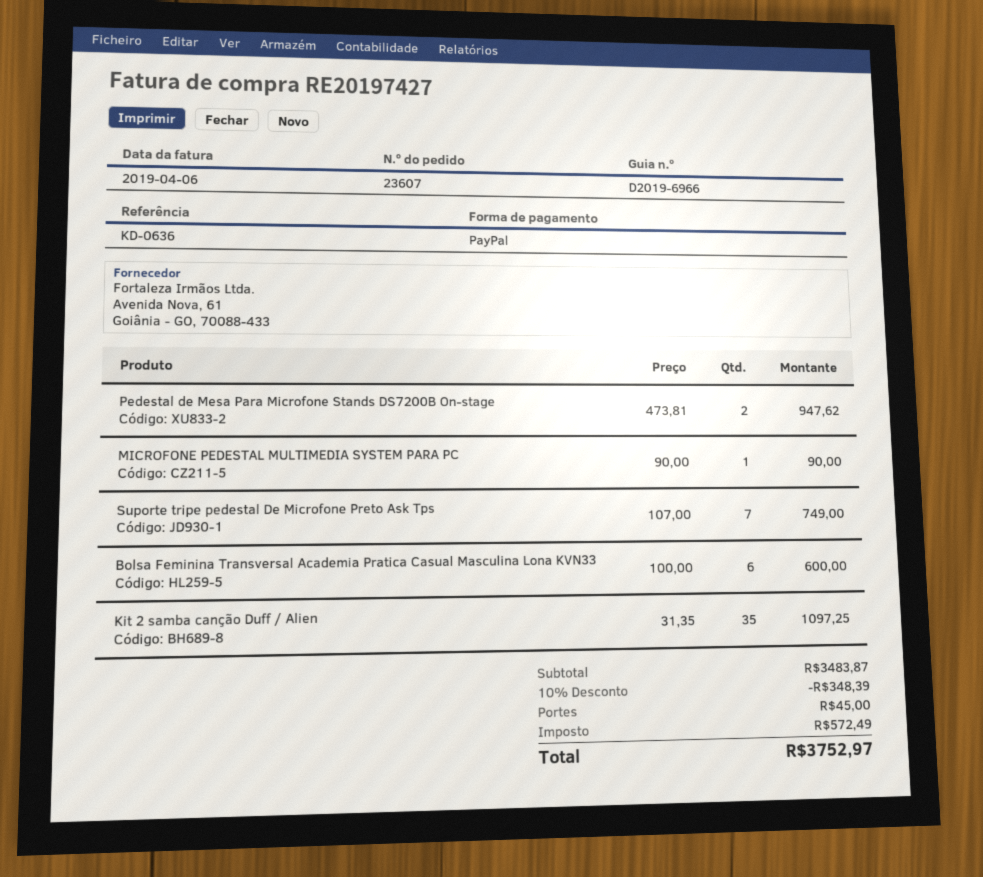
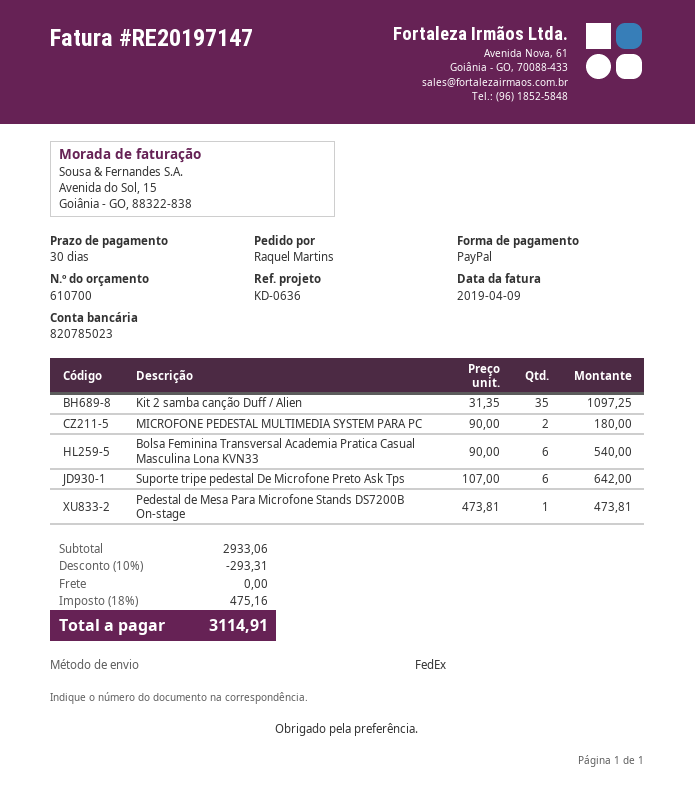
invoice number: RE20197427 -> RE20197147
invoice date: 2019-04-06 -> 2019-04-09
Pedestal de Mesa Para Microfone Stands DS7200B On-stage: 2 x 473.81 = 947.62 -> 1 x 473.81 = 473.81
MICROFONE PEDESTAL MULTIMEDIA SYSTEM PARA PC: 1 x 90.00 = 90.00 -> 2 x 90.00 = 180.00
Suporte tripe pedestal De Microfone Preto Ask Tps: 7 x 107.00 = 749.00 -> 6 x 107.00 = 642.00
Bolsa Feminina Transversal Academia Pratica Casual Masculina Lona KVN33: 6 x 100.00 = 600.00 -> 6 x 90.00 = 540.00
subtotal: 3483.87 -> 2933.06
discount: 10% = 348.39 -> 10% = 293.31
shipping: 45.00 -> 0.00
tax: 572.49 -> 475.16
total: 3752.97 -> 3114.91

